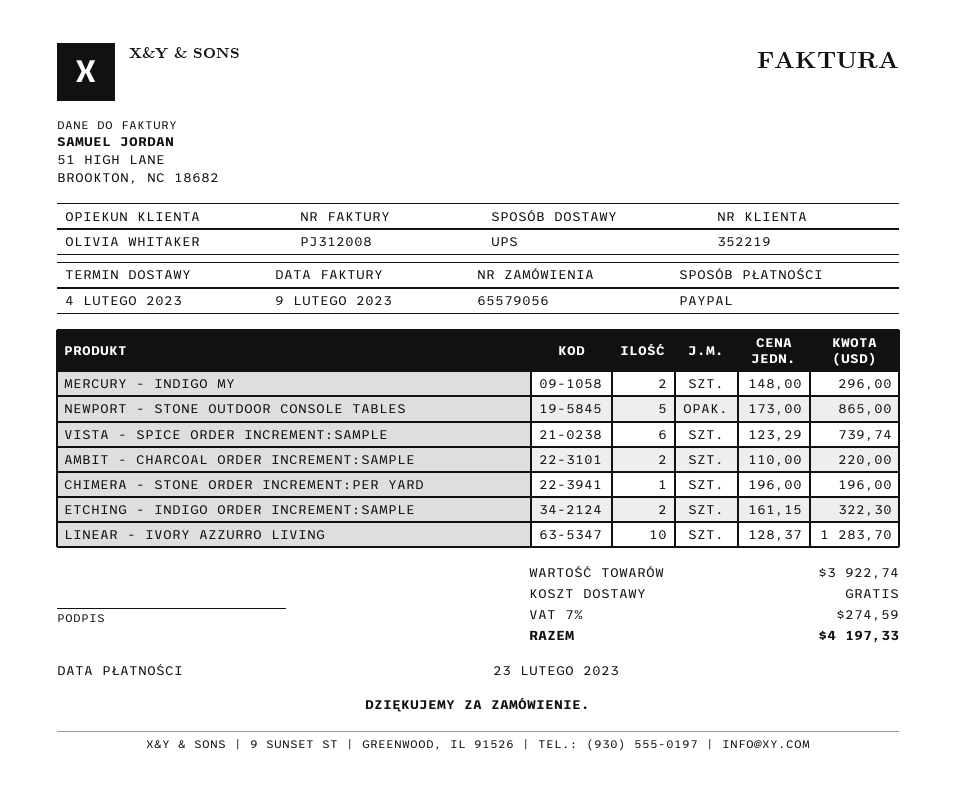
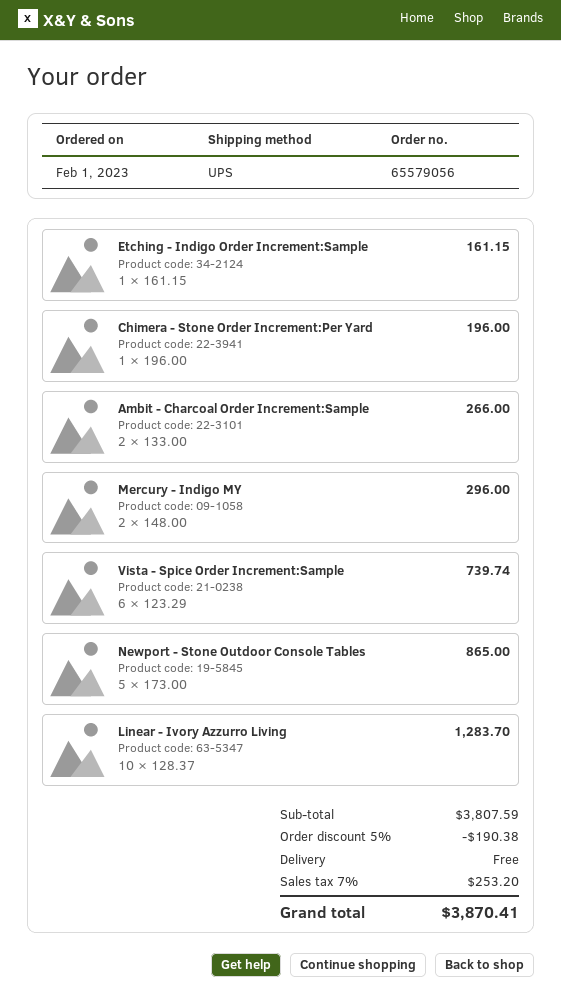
AMBIT - CHARCOAL ORDER INCREMENT:SAMPLE: 2 x 110.00 = 220.00 -> 2 x 133.00 = 266.00
ETCHING - INDIGO ORDER INCREMENT:SAMPLE: 2 x 161.15 = 322.30 -> 1 x 161.15 = 161.15
subtotal: 3922.74 -> 3807.59
discount: none -> 5% = 190.38
tax: 7% = 274.59 -> 7% = 253.20
total: 4197.33 -> 3870.41

